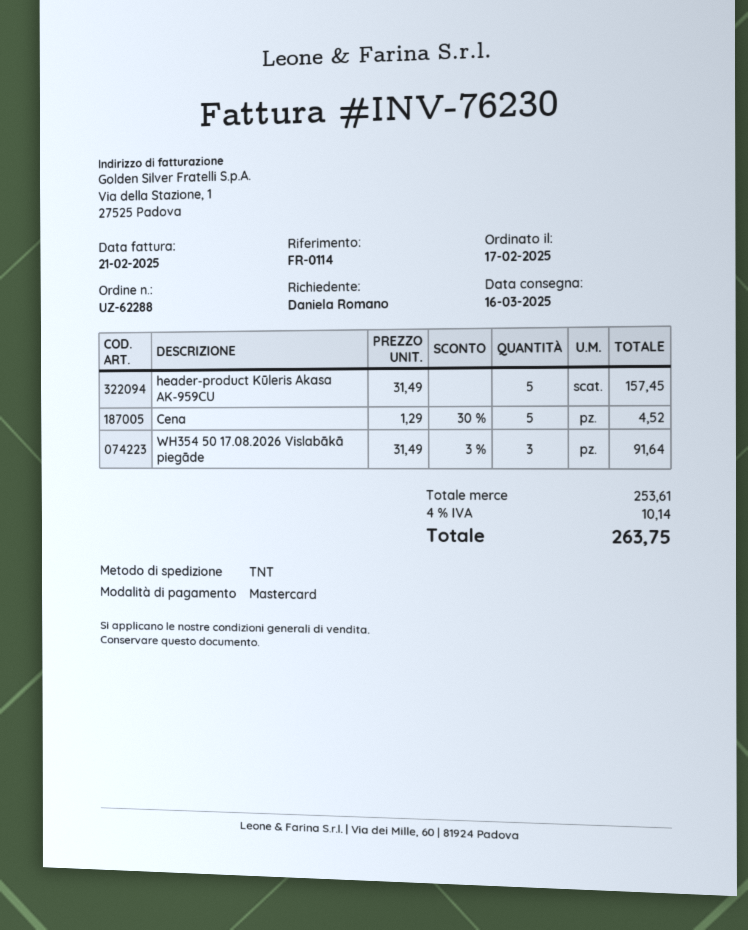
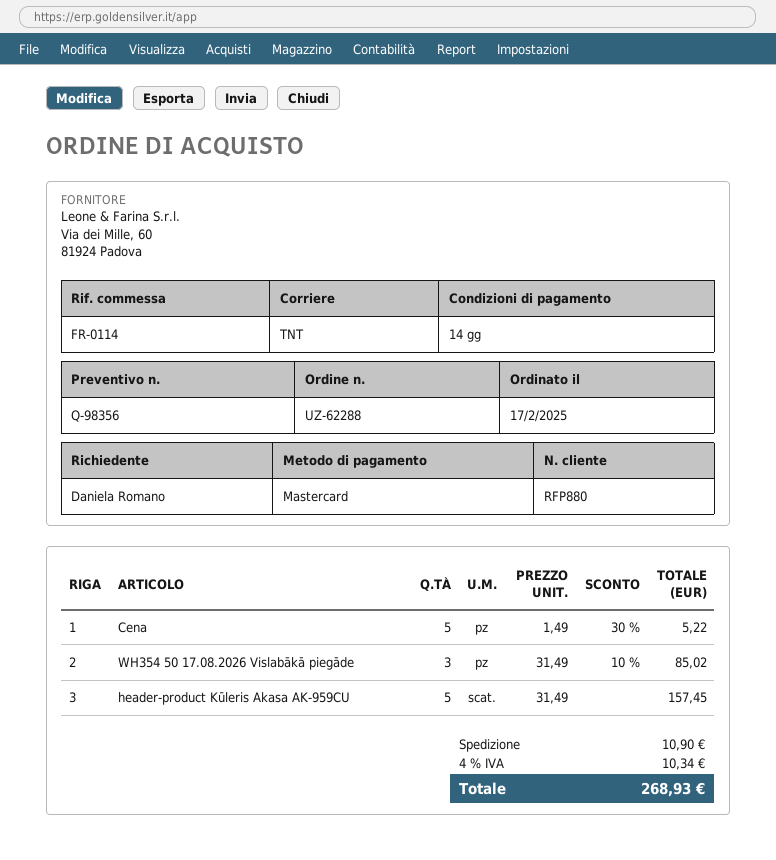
Cena: 5 x 1.29 - 30% = 4.52 -> 5 x 1.49 - 30% = 5.22
WH354 50 17.08.2026 Vislabākā piegāde: 3 x 31.49 - 3% = 91.64 -> 3 x 31.49 - 10% = 85.02
shipping: none -> 10.90
tax: 4% = 10.14 -> 4% = 10.34
total: 263.75 -> 268.93

